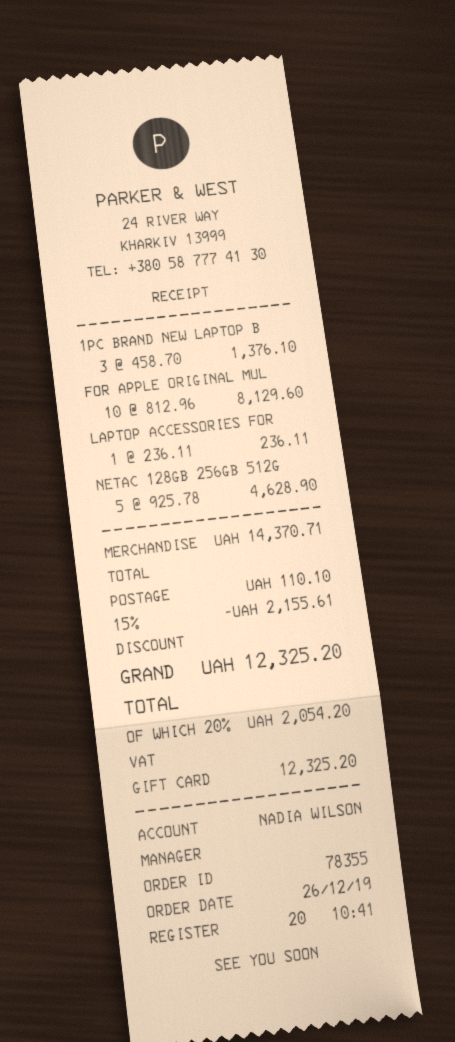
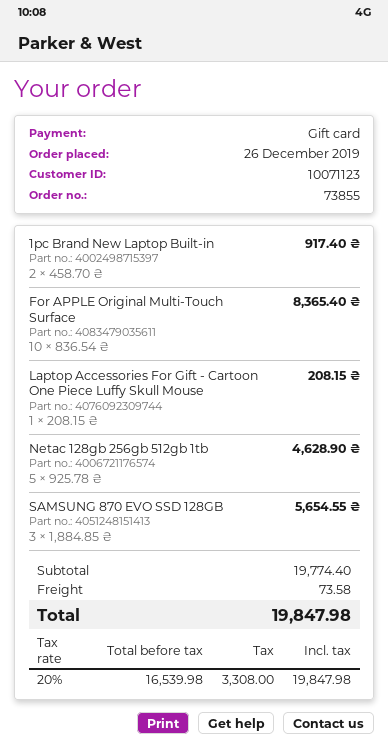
order number: 78355 -> 73855
1PC BRAND NEW LAPTOP B: 3 x 458.70 = 1376.10 -> 2 x 458.70 = 917.40
FOR APPLE ORIGINAL MUL: 10 x 812.96 = 8129.60 -> 10 x 836.54 = 8365.40
LAPTOP ACCESSORIES FOR: 1 x 236.11 = 236.11 -> 1 x 208.15 = 208.15
SAMSUNG 870 EVO SSD 128GB: none -> 3 x 1884.85 = 5654.55
subtotal: 14370.71 -> 19774.40
discount: 15% = 2155.61 -> none
shipping: 110.10 -> 73.58
tax: 20% = 2054.20 -> 20% = 3308.00
total: 12325.20 -> 19847.98

